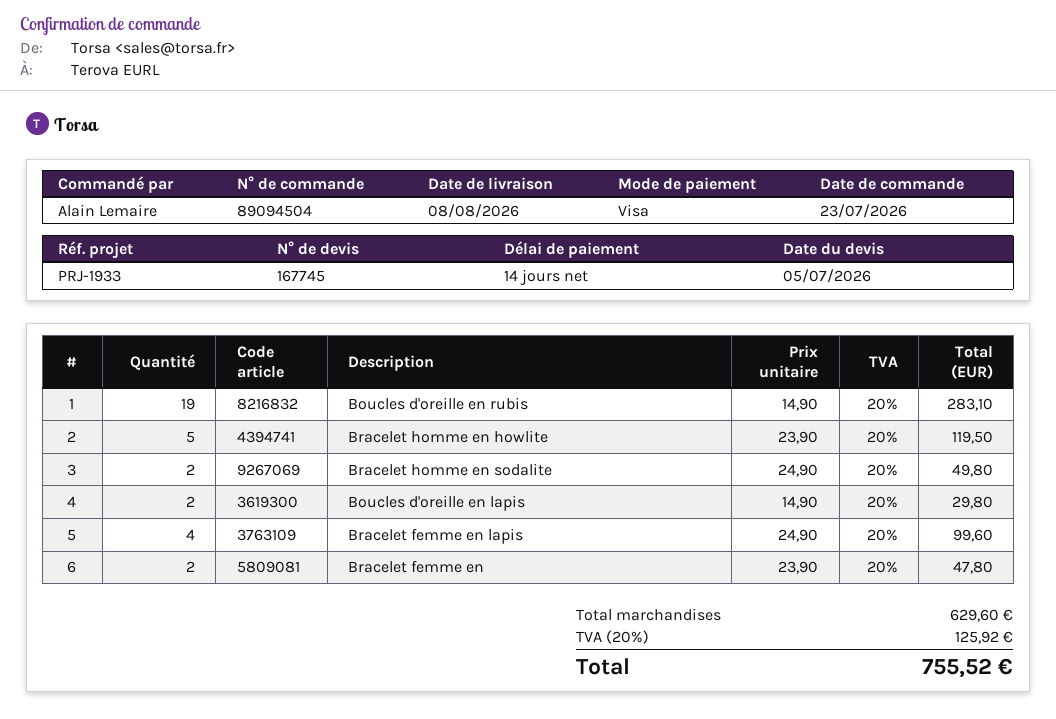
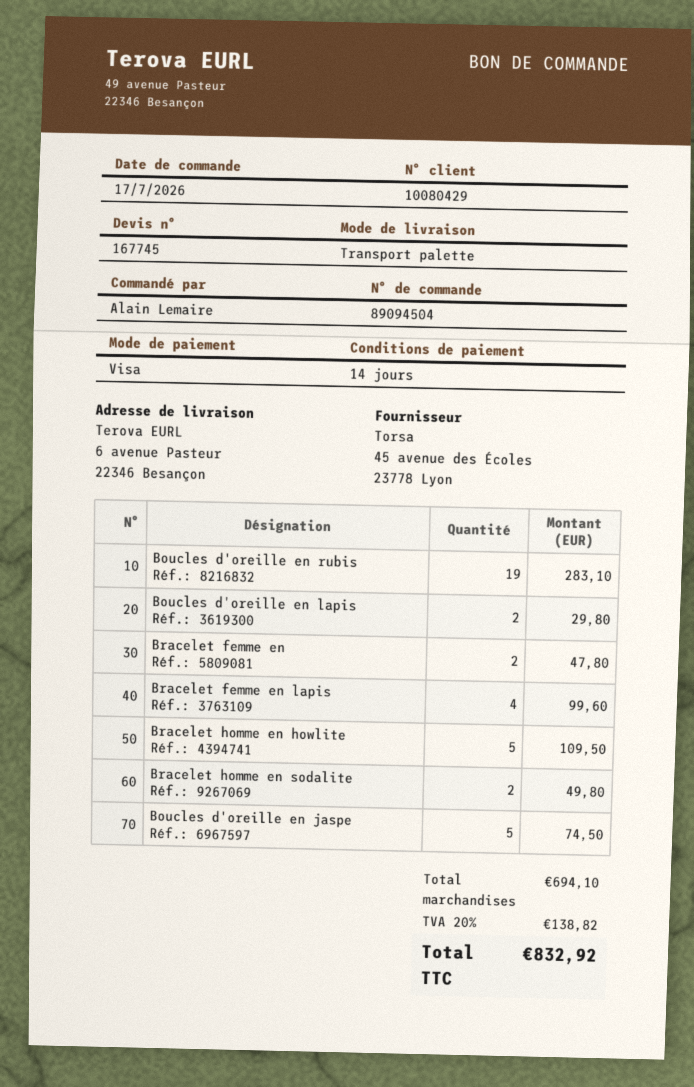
order date: 2026-07-23 -> 2026-07-17
Bracelet homme en howlite: 5 for 119.50 -> 5 for 109.50
Boucles d'oreille en jaspe: none -> 5 for 74.50
subtotal: 629.60 -> 694.10
tax: 20% = 125.92 -> 20% = 138.82
total: 755.52 -> 832.92

